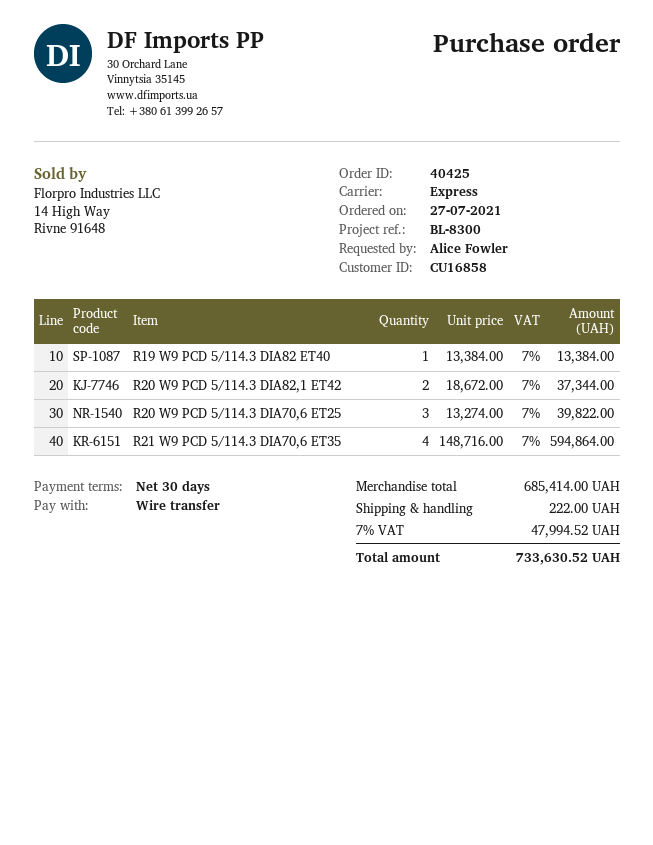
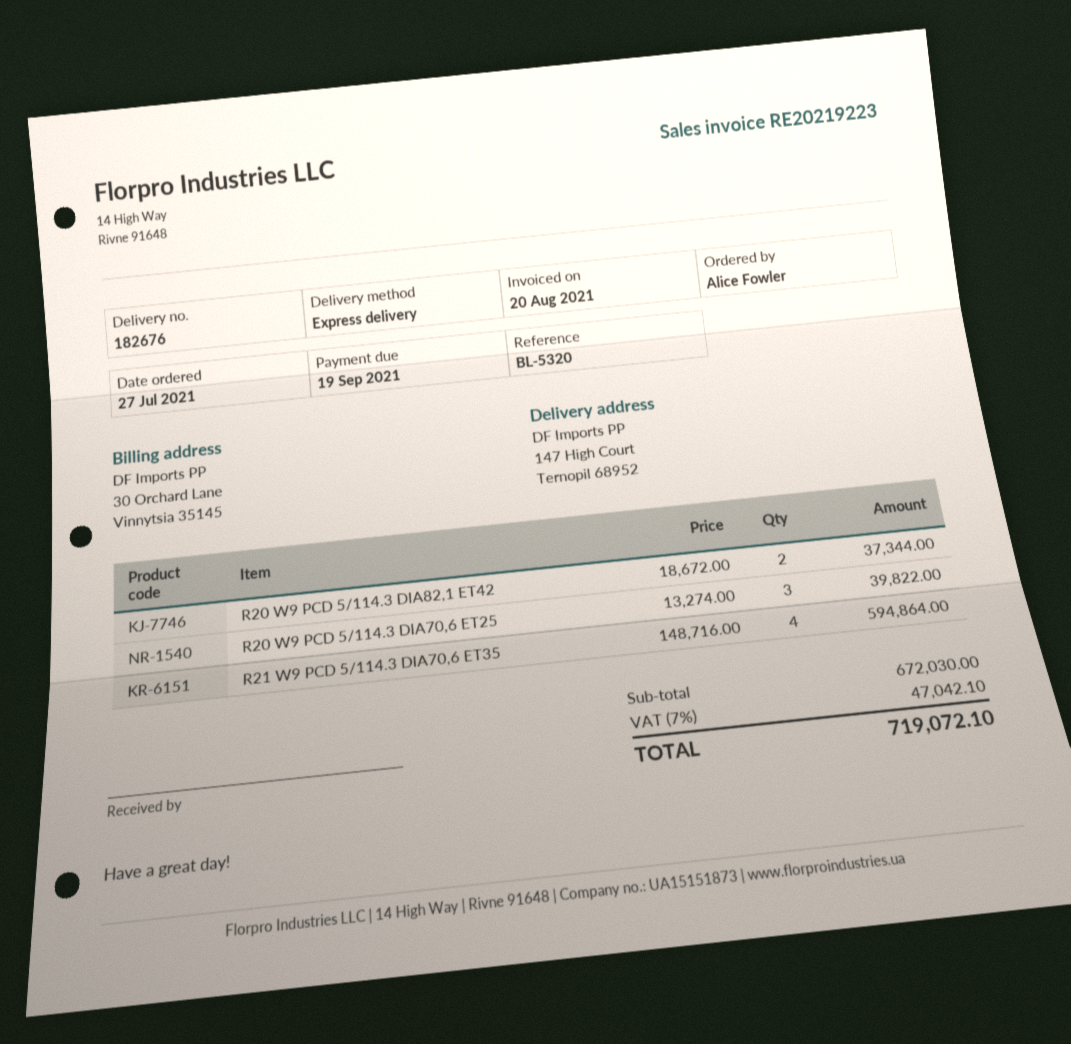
reference: BL-8300 -> BL-5320
R19 W9 PCD 5/114.3 DIA82 ET40: 1 x 13384.00 = 13384.00 -> none
subtotal: 685414.00 -> 672030.00
shipping: 222.00 -> none
tax: 7% = 47994.52 -> 7% = 47042.10
total: 733630.52 -> 719072.10

